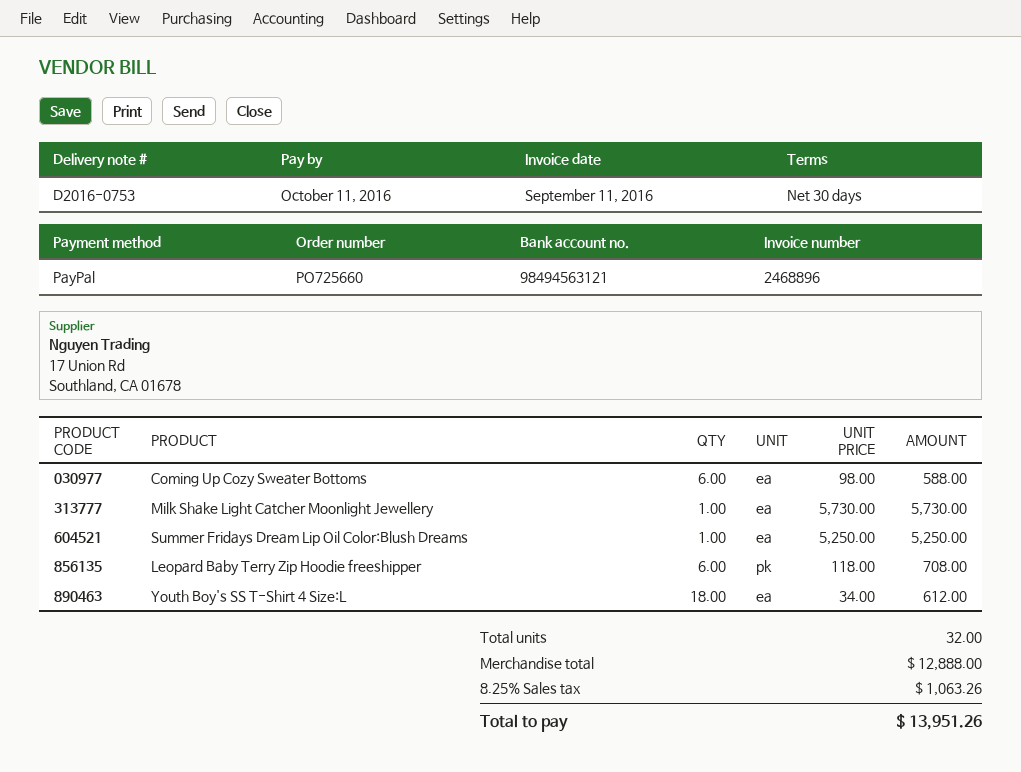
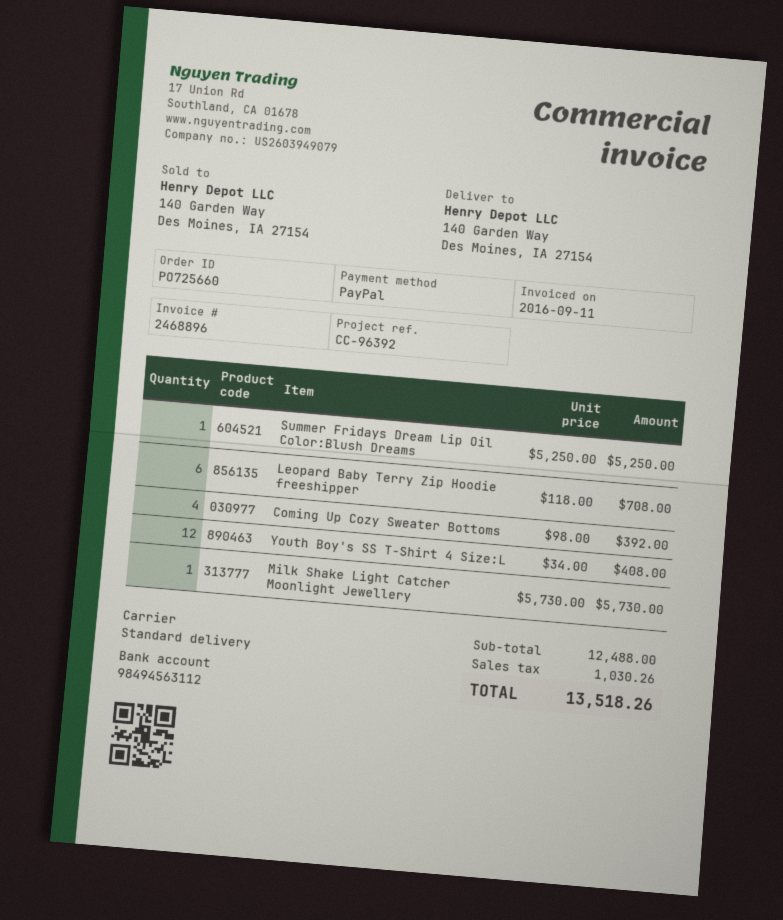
bank account: 98494563121 -> 98494563112
Coming Up Cozy Sweater Bottoms: 6 x 98.00 = 588.00 -> 4 x 98.00 = 392.00
Youth Boy's SS T-Shirt 4 Size:L: 18 x 34.00 = 612.00 -> 12 x 34.00 = 408.00
subtotal: 12888.00 -> 12488.00
tax: 1063.26 -> 1030.26
total: 13951.26 -> 13518.26

